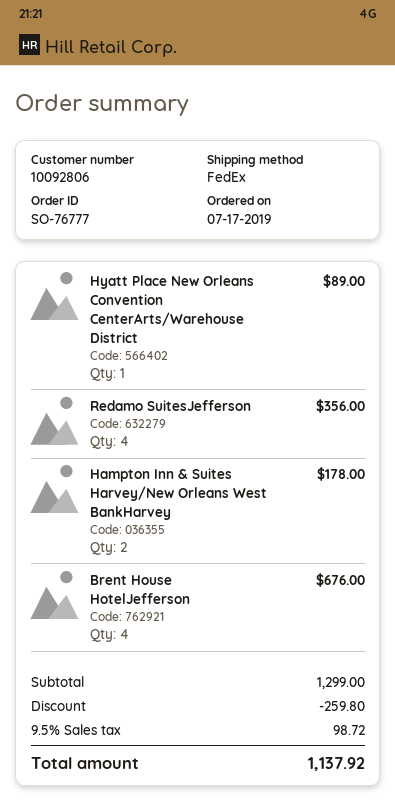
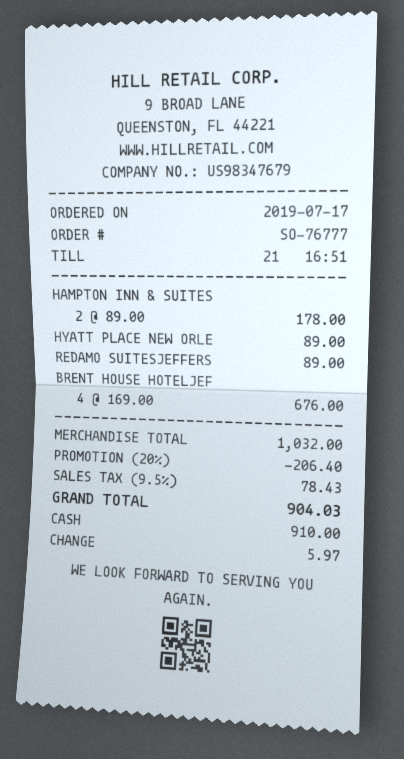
Redamo SuitesJefferson: 4 for 356.00 -> 1 for 89.00
subtotal: 1299.00 -> 1032.00
discount: 259.80 -> 206.40
tax: 9.5% = 98.72 -> 9.5% = 78.43
total: 1137.92 -> 904.03

